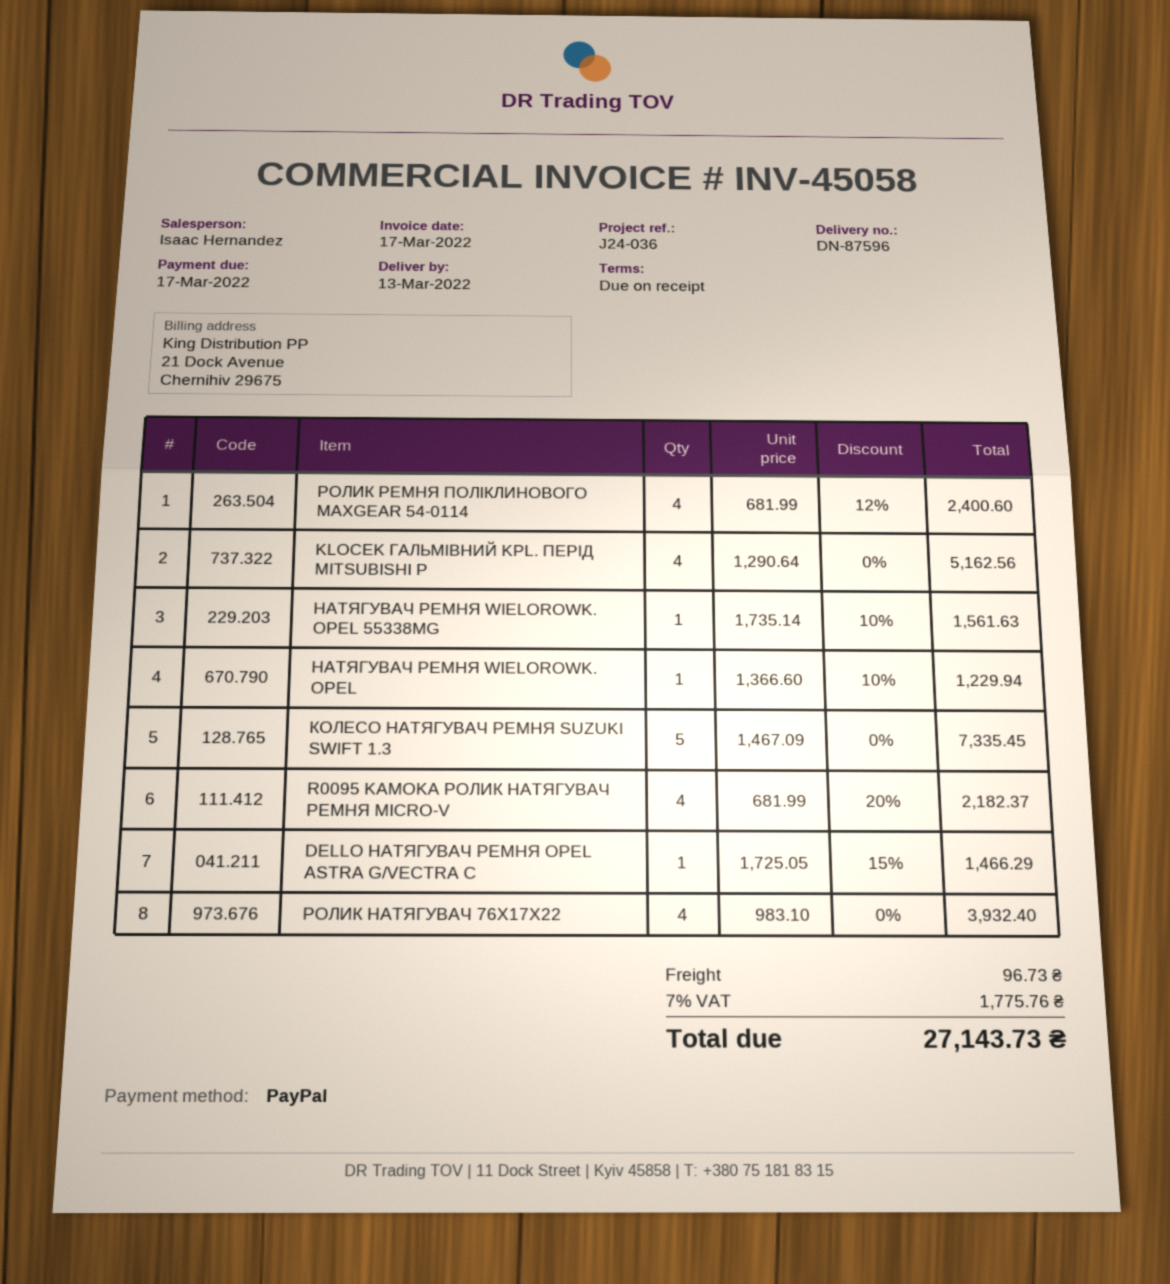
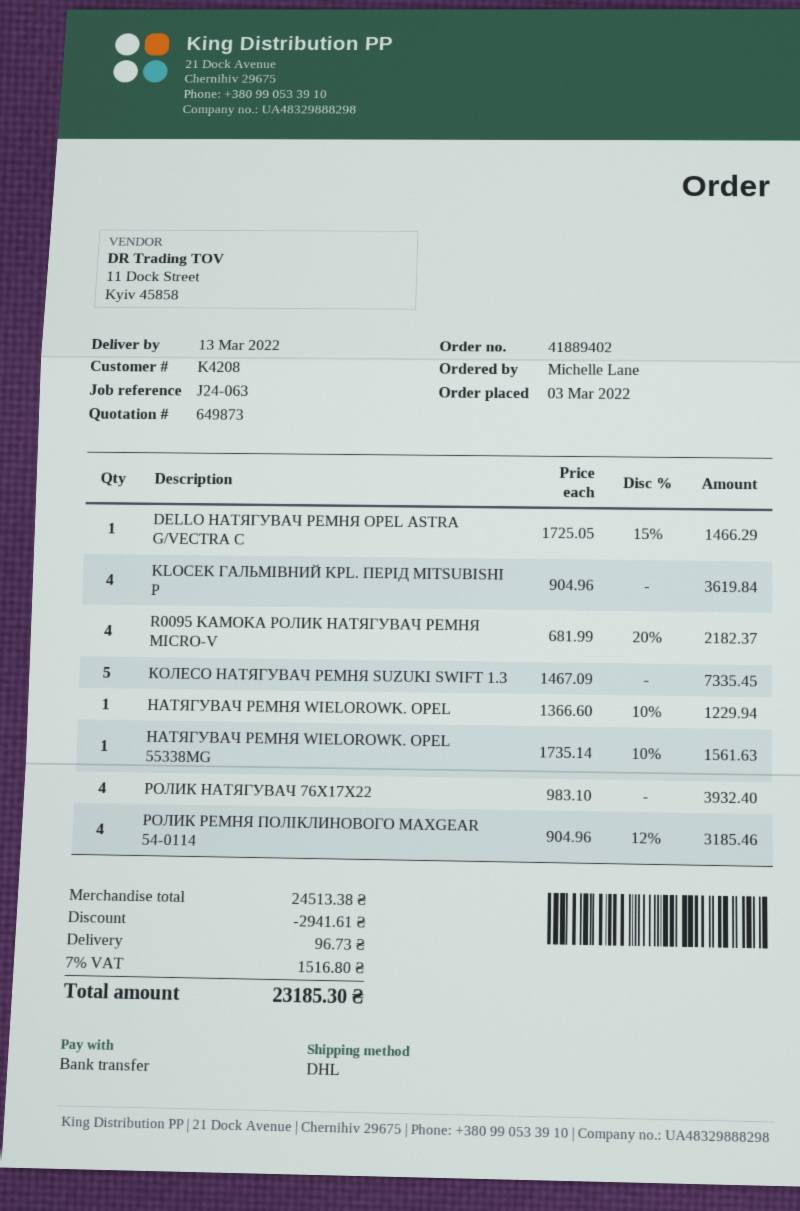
reference: J24-036 -> J24-063
payment method: PayPal -> bank transfer
РОЛИК РЕМНЯ ПОЛІКЛИНОВОГО MAXGEAR 54-0114: 4 x 681.99 - 12% = 2400.60 -> 4 x 904.96 - 12% = 3185.46
KLOCEK ГАЛЬМІВНИЙ KPL. ПЕРІД MITSUBISHI P: 4 x 1290.64 = 5162.56 -> 4 x 904.96 = 3619.84
discount: none -> 2941.61
tax: 7% = 1775.76 -> 7% = 1516.80
total: 27143.73 -> 23185.30

